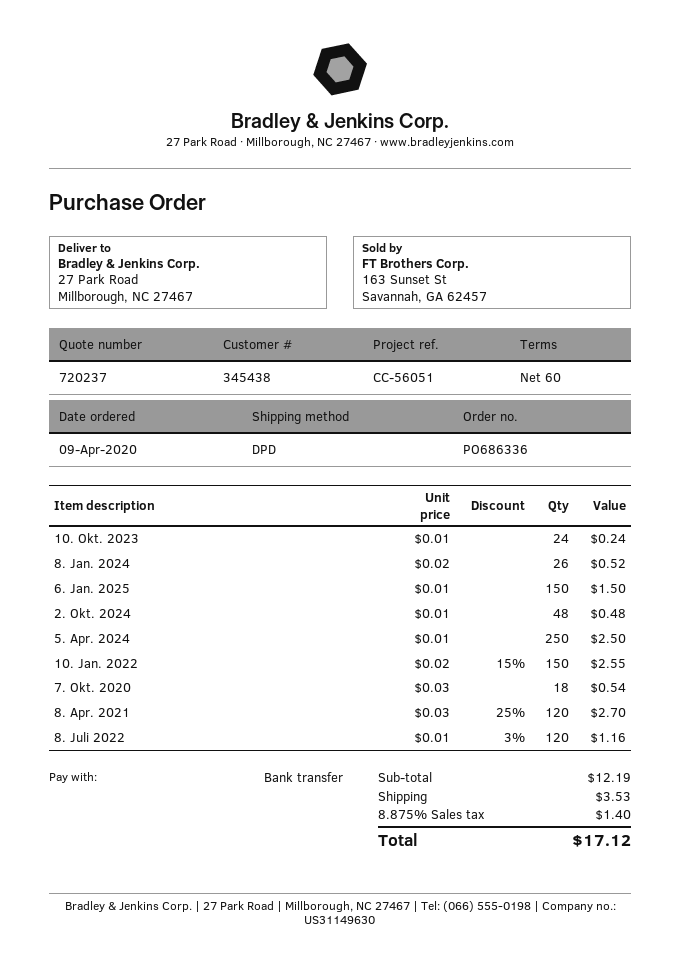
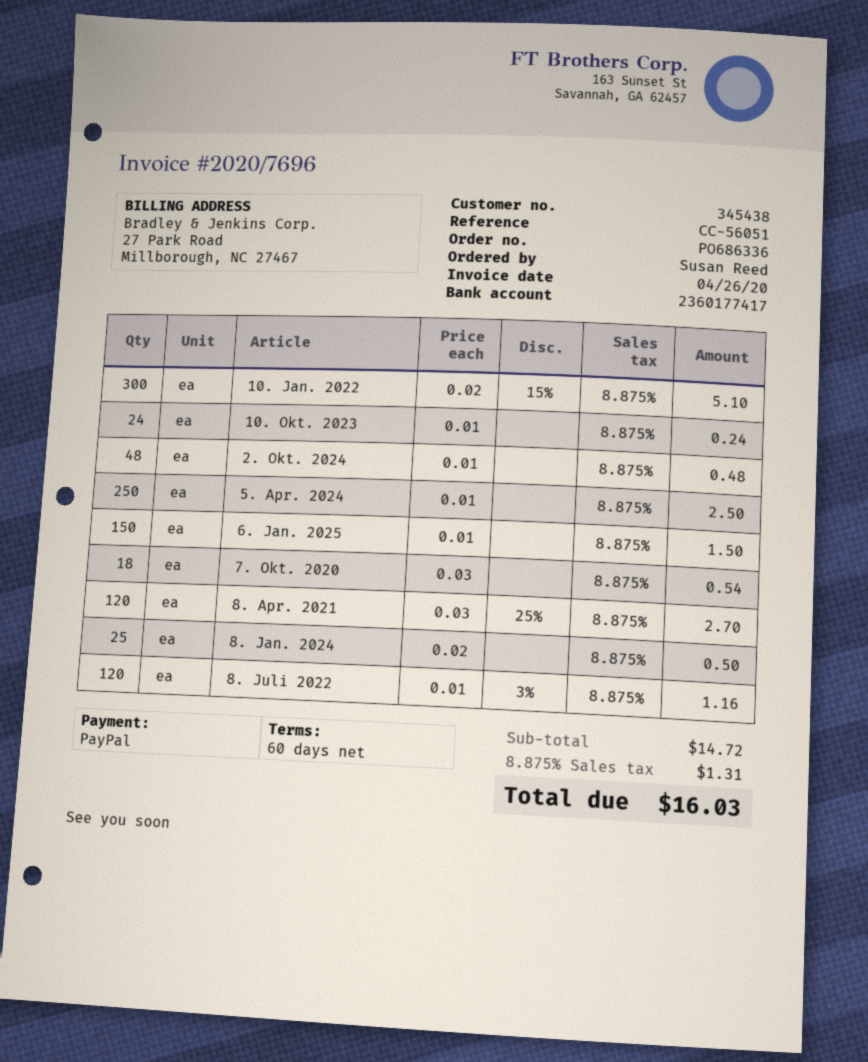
payment method: bank transfer -> PayPal
8. Jan. 2024: 26 x 0.02 = 0.52 -> 25 x 0.02 = 0.50
10. Jan. 2022: 150 x 0.02 - 15% = 2.55 -> 300 x 0.02 - 15% = 5.10
subtotal: 12.19 -> 14.72
shipping: 3.53 -> none
tax: 8.875% = 1.40 -> 8.875% = 1.31
total: 17.12 -> 16.03

